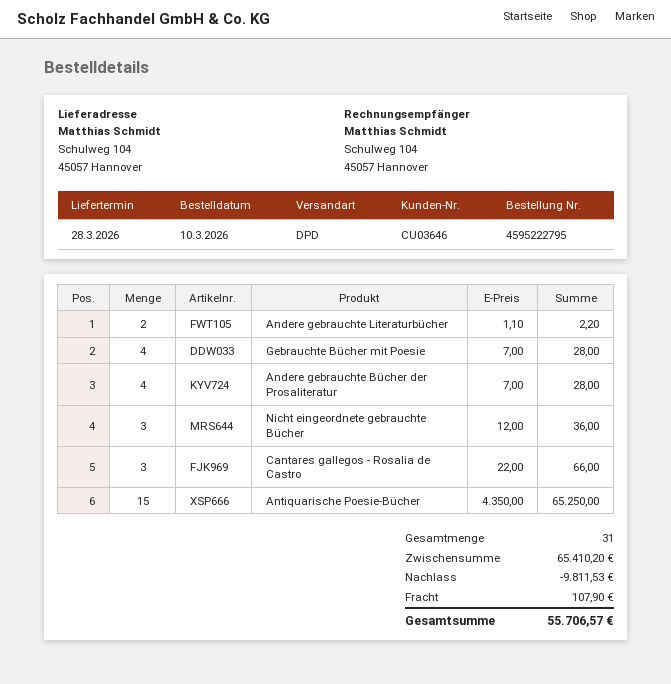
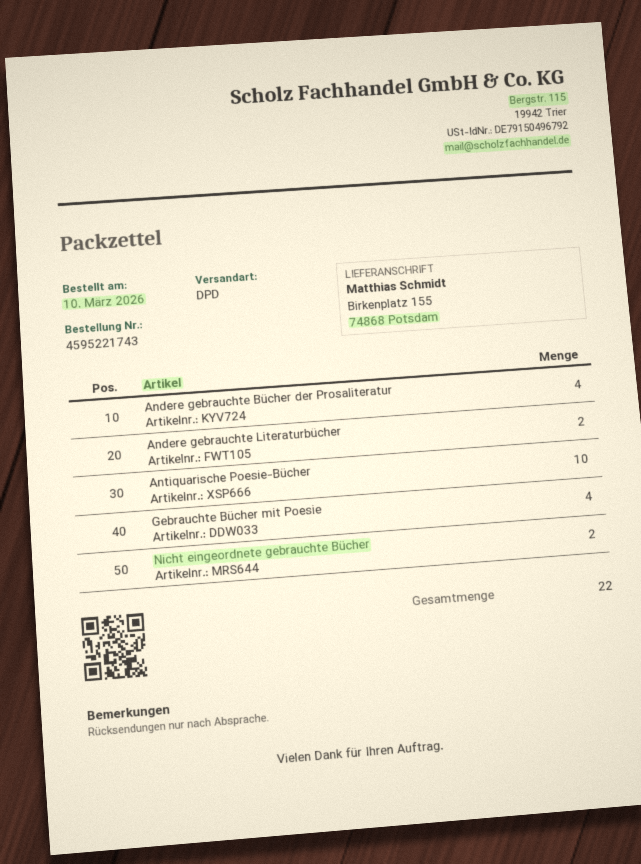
order number: 4595222795 -> 4595221743
ship to: Schulweg 104, 45057 Hannover -> Birkenplatz 155, 74868 Potsdam
Nicht eingeordnete gebrauchte Bücher: 3 -> 2
Cantares gallegos - Rosalia de Castro: 3 -> none
Antiquarische Poesie-Bücher: 15 -> 10
total quantity: 31 -> 22

